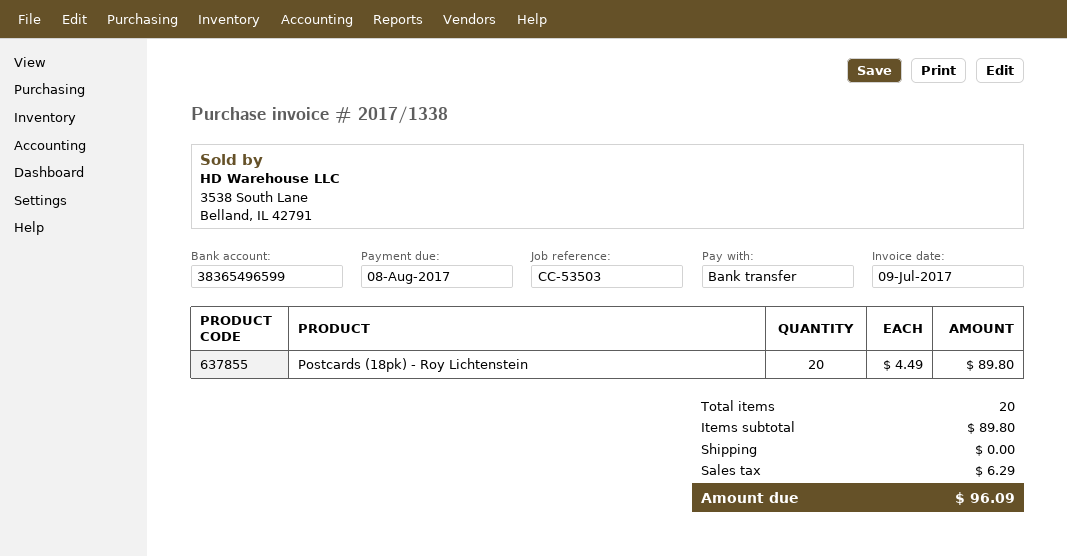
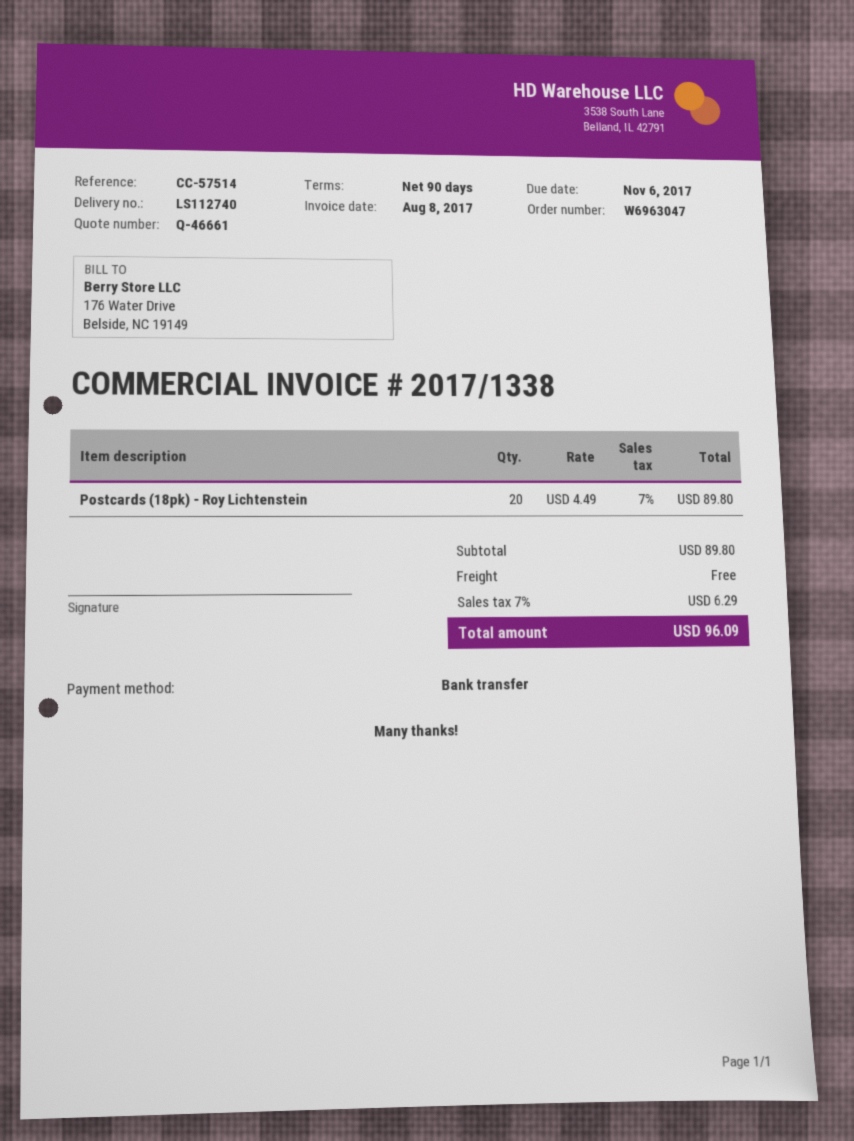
invoice date: 2017-07-09 -> 2017-08-08
due date: 2017-08-08 -> 2017-11-06
reference: CC-53503 -> CC-57514

